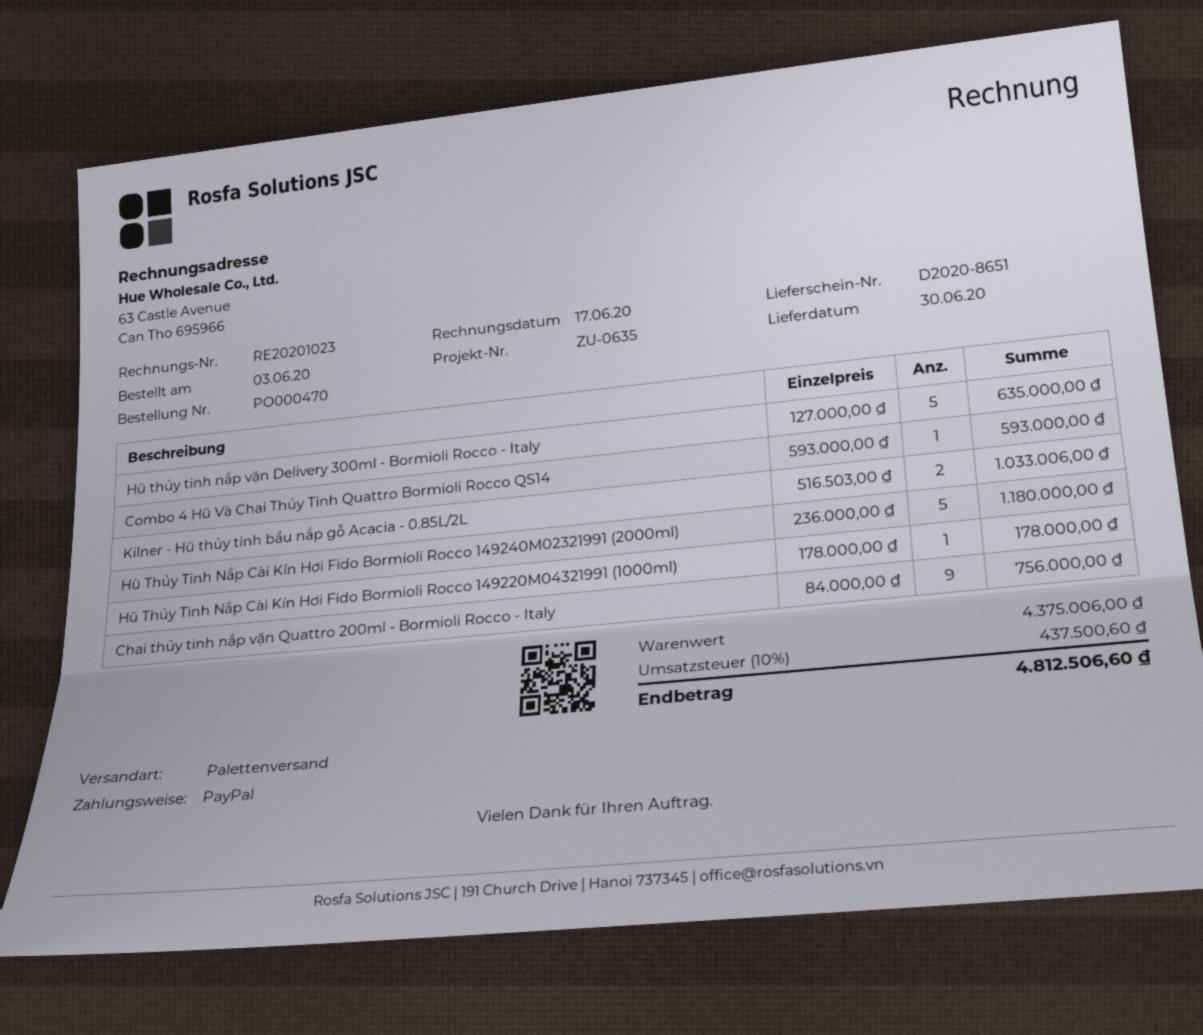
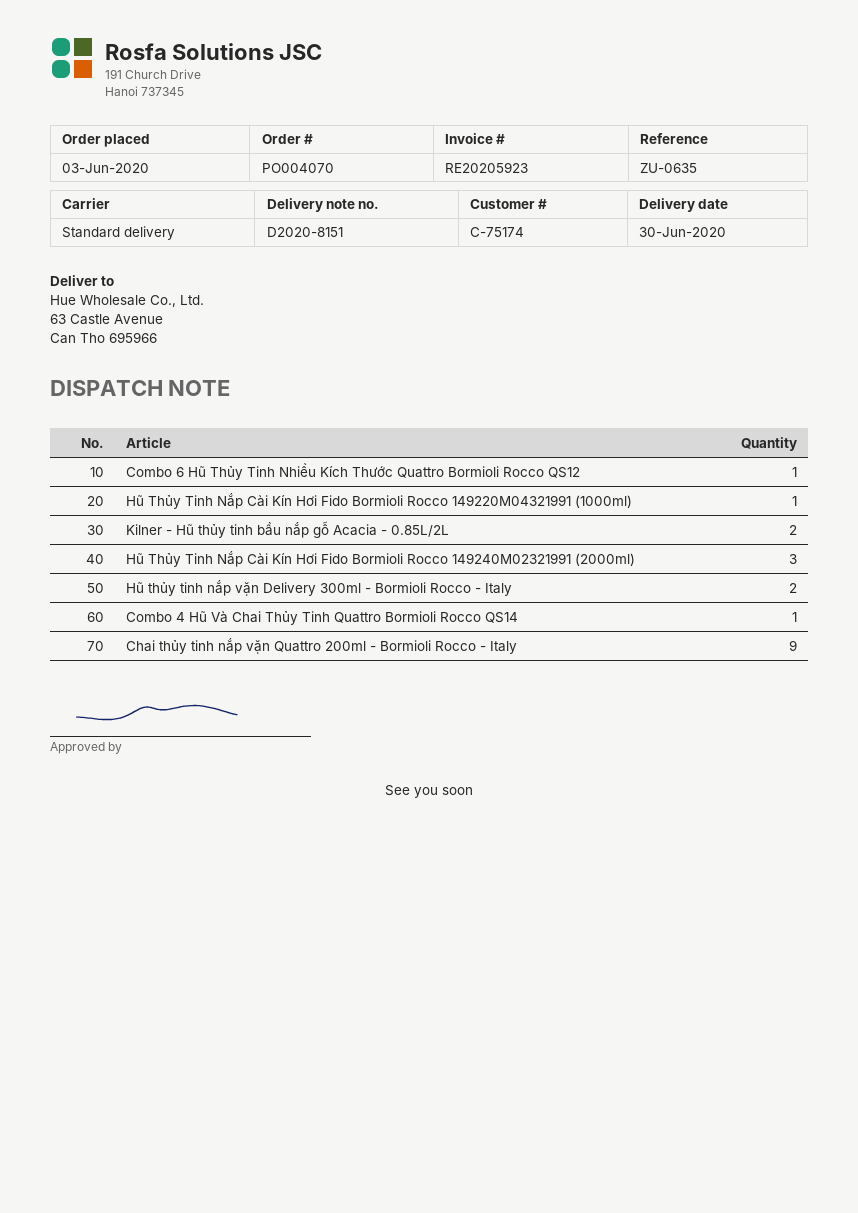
order number: PO000470 -> PO004070
delivery note number: D2020-8651 -> D2020-8151
invoice number: RE20201023 -> RE20205923
shipping method: pallet freight -> standard
Hũ thủy tinh nắp vặn Delivery 300ml - Bormioli Rocco - Italy: 5 -> 2
Hũ Thủy Tinh Nắp Cài Kín Hơi Fido Bormioli Rocco 149240M02321991 (2000ml): 5 -> 3
Combo 6 Hũ Thủy Tinh Nhiều Kích Thước Quattro Bormioli Rocco QS12: none -> 1

